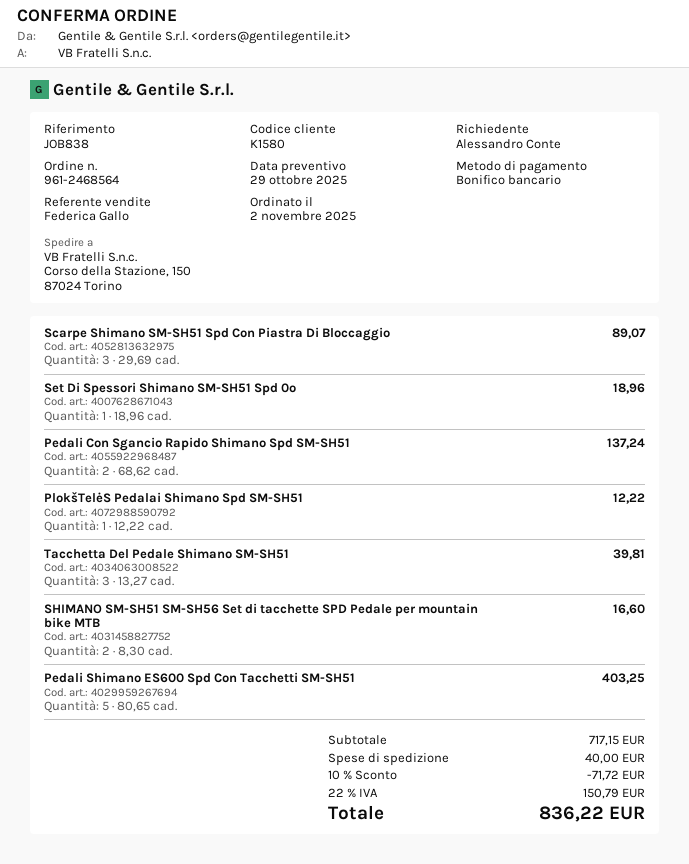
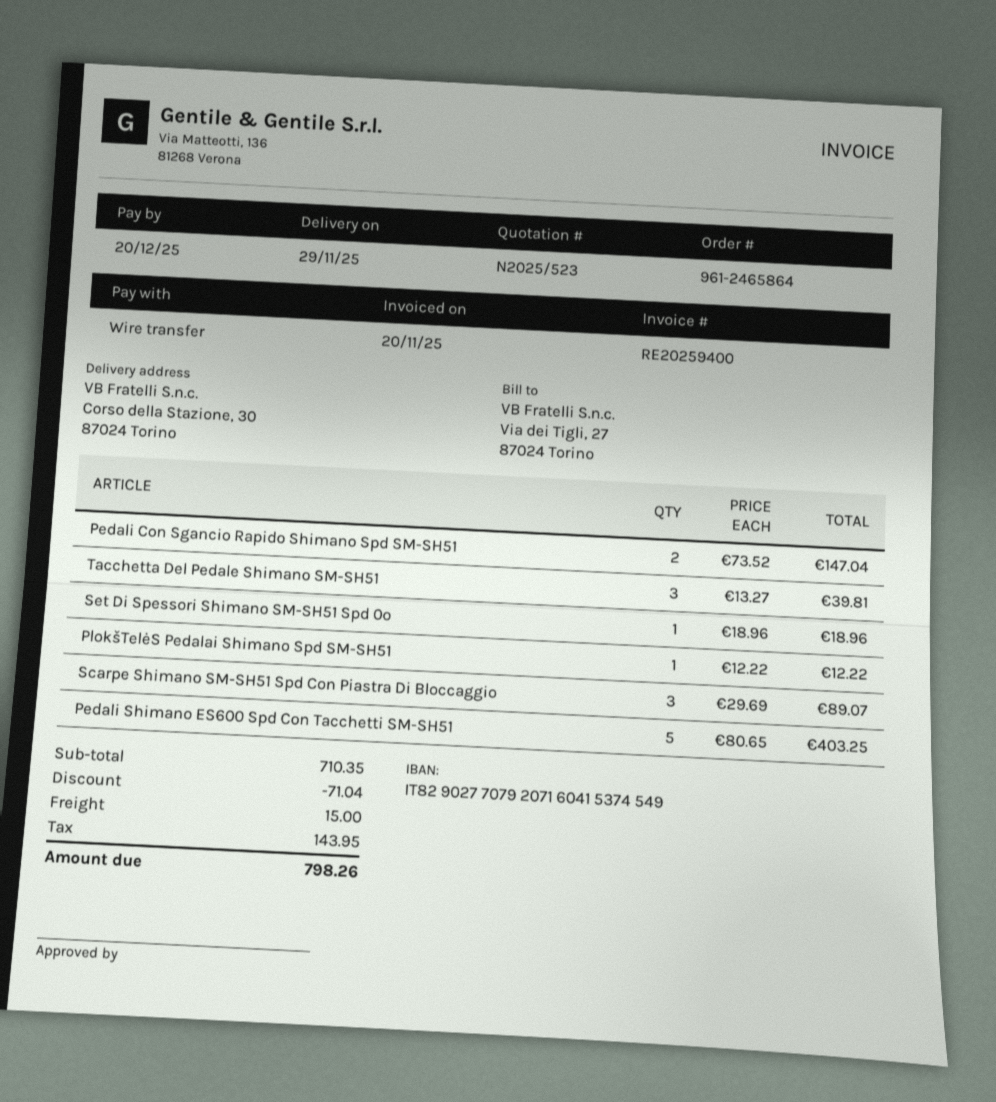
order number: 961-2468564 -> 961-2465864
ship to: Corso della Stazione, 150, 87024 Torino -> Corso della Stazione, 30, 87024 Torino
Pedali Con Sgancio Rapido Shimano Spd SM-SH51: 2 x 68.62 = 137.24 -> 2 x 73.52 = 147.04
SHIMANO SM-SH51 SM-SH56 Set di tacchette SPD Pedale per mountain bike MTB: 2 x 8.30 = 16.60 -> none
subtotal: 717.15 -> 710.35
discount: 71.72 -> 71.04
shipping: 40.00 -> 15.00
tax: 150.79 -> 143.95
total: 836.22 -> 798.26

